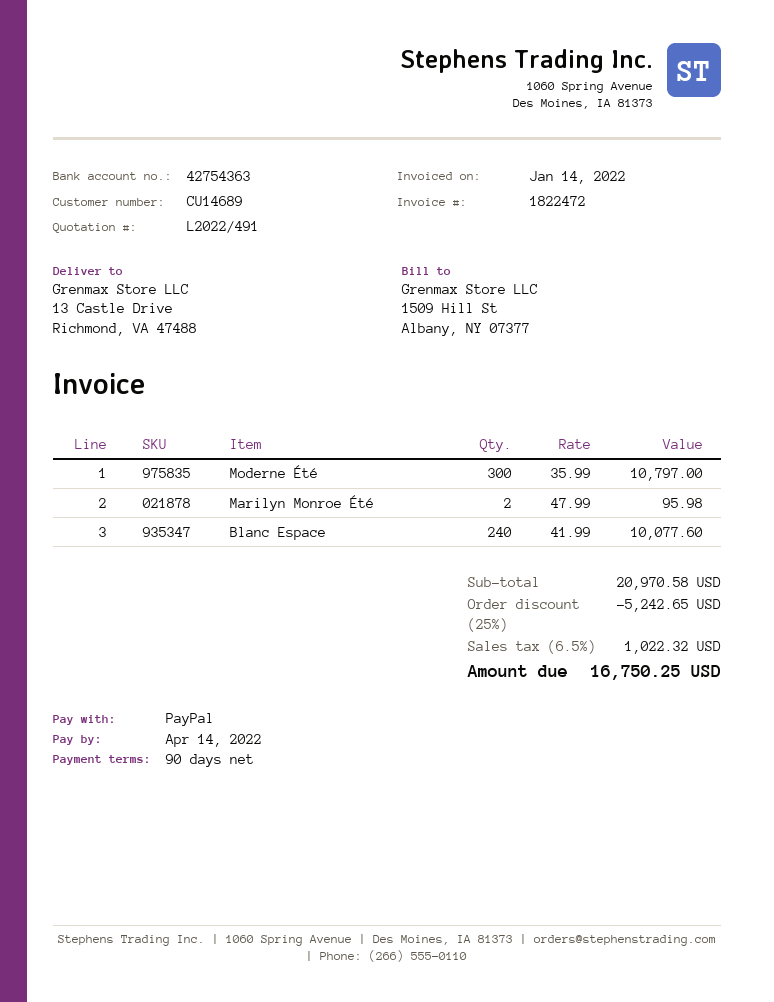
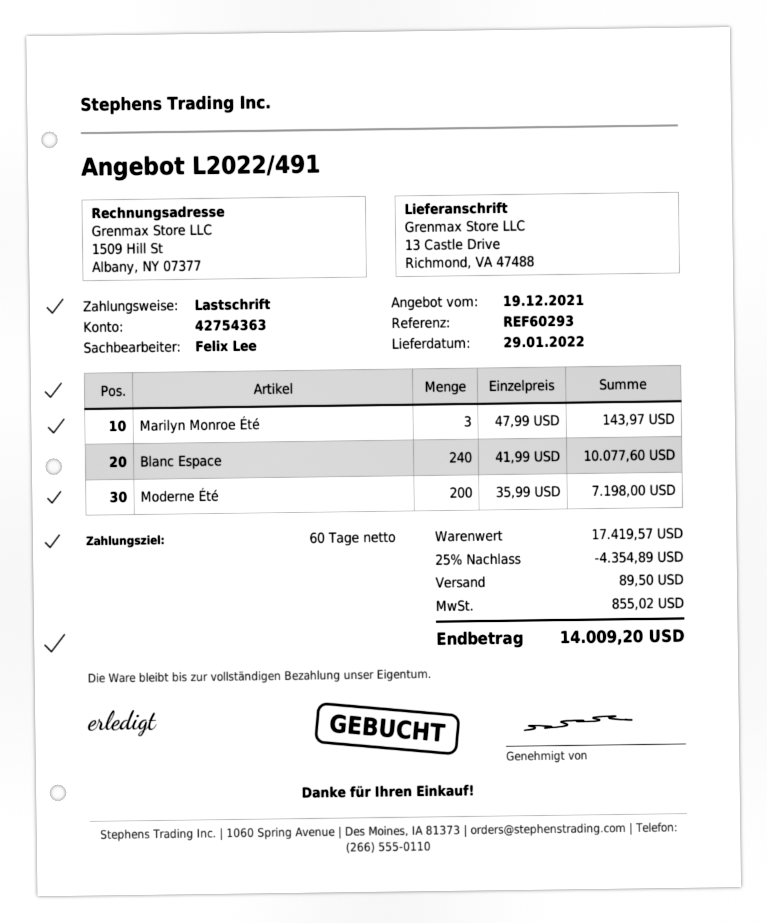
payment terms: 90 days -> 60 days
payment method: PayPal -> direct debit
Moderne Été: 300 x 35.99 = 10797.00 -> 200 x 35.99 = 7198.00
Marilyn Monroe Été: 2 x 47.99 = 95.98 -> 3 x 47.99 = 143.97
subtotal: 20970.58 -> 17419.57
discount: 25% = 5242.65 -> 25% = 4354.89
shipping: none -> 89.50
tax: 1022.32 -> 855.02
total: 16750.25 -> 14009.20

